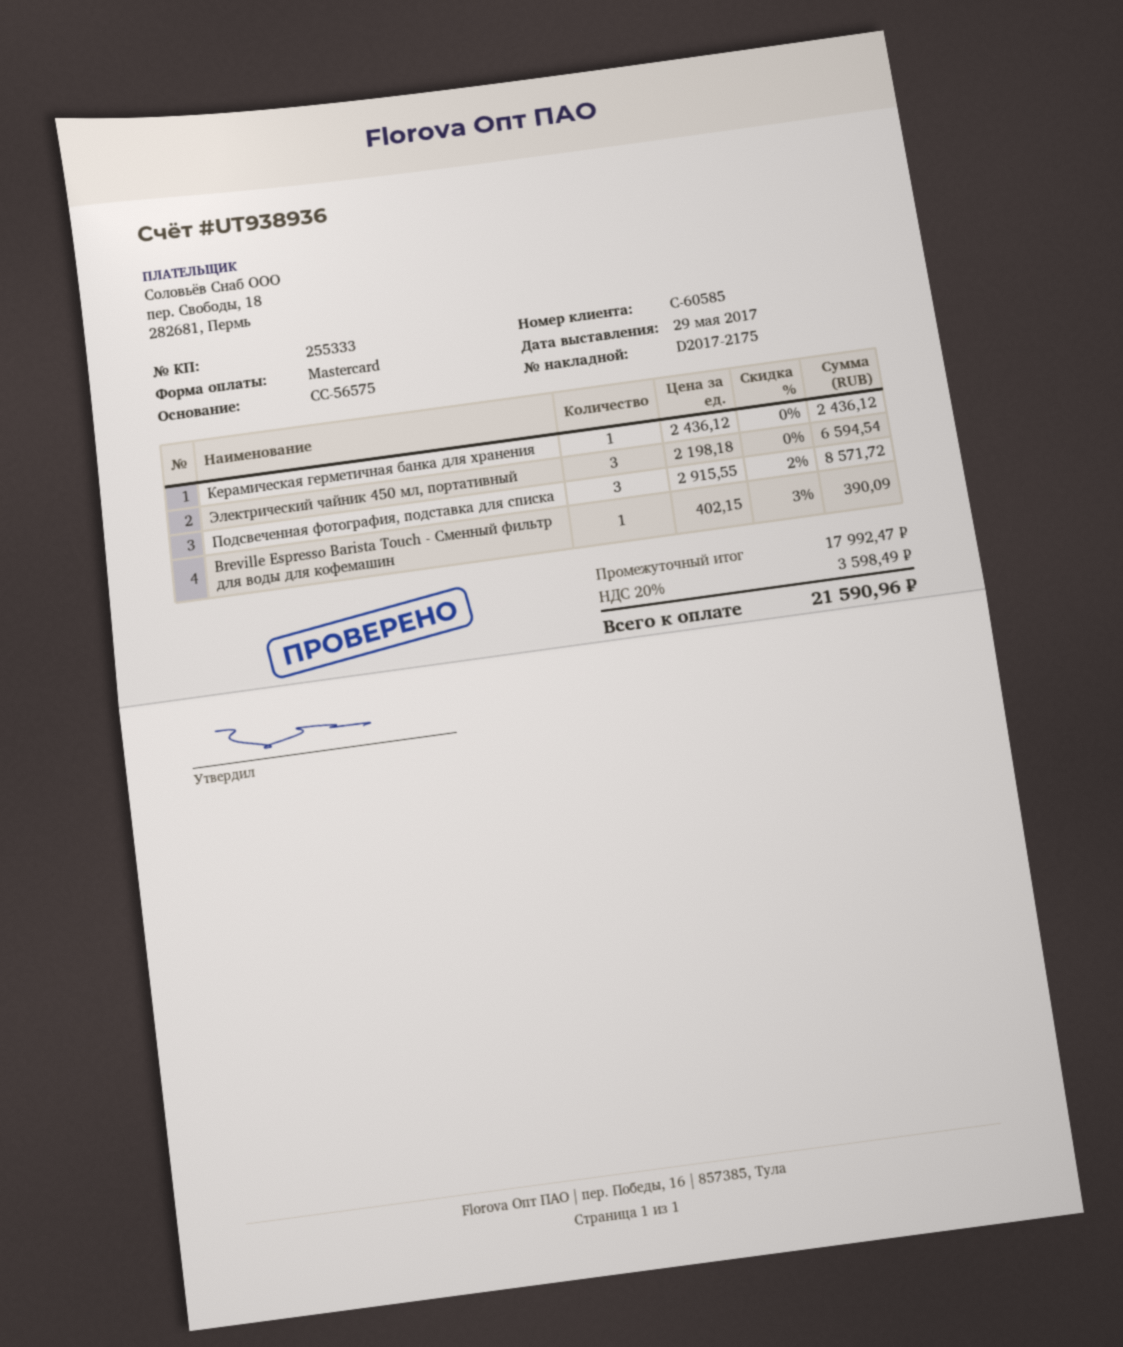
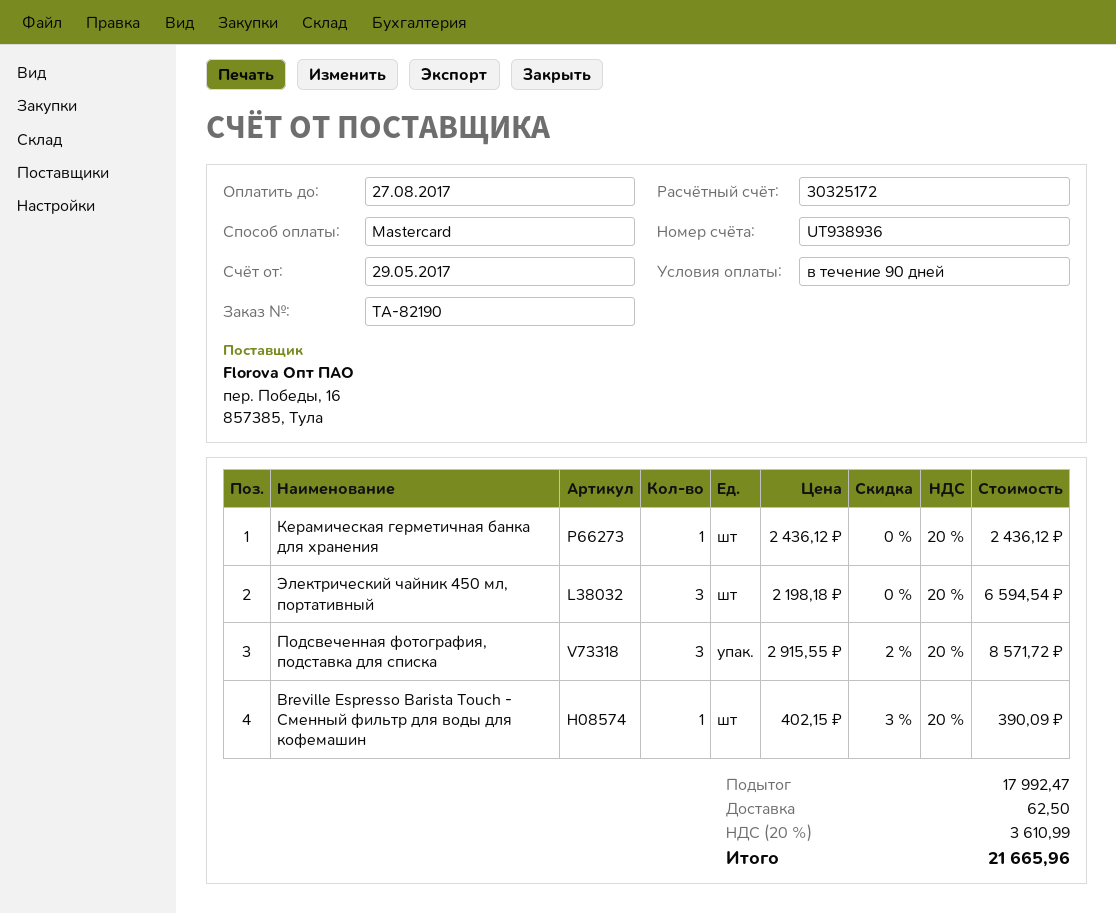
shipping: none -> 62.50
tax: 20% = 3598.49 -> 20% = 3610.99
total: 21590.96 -> 21665.96

